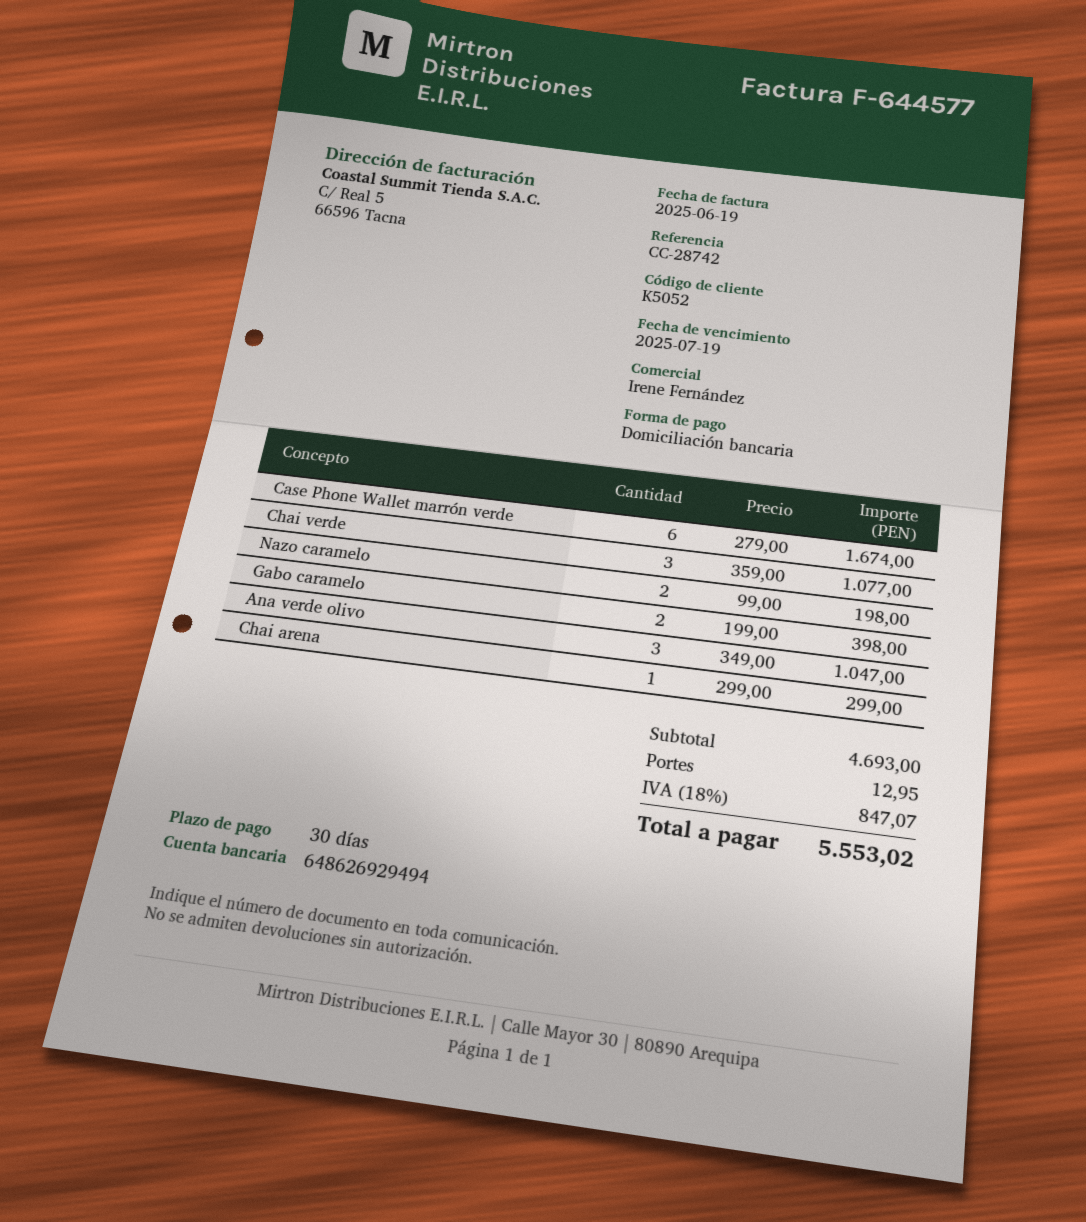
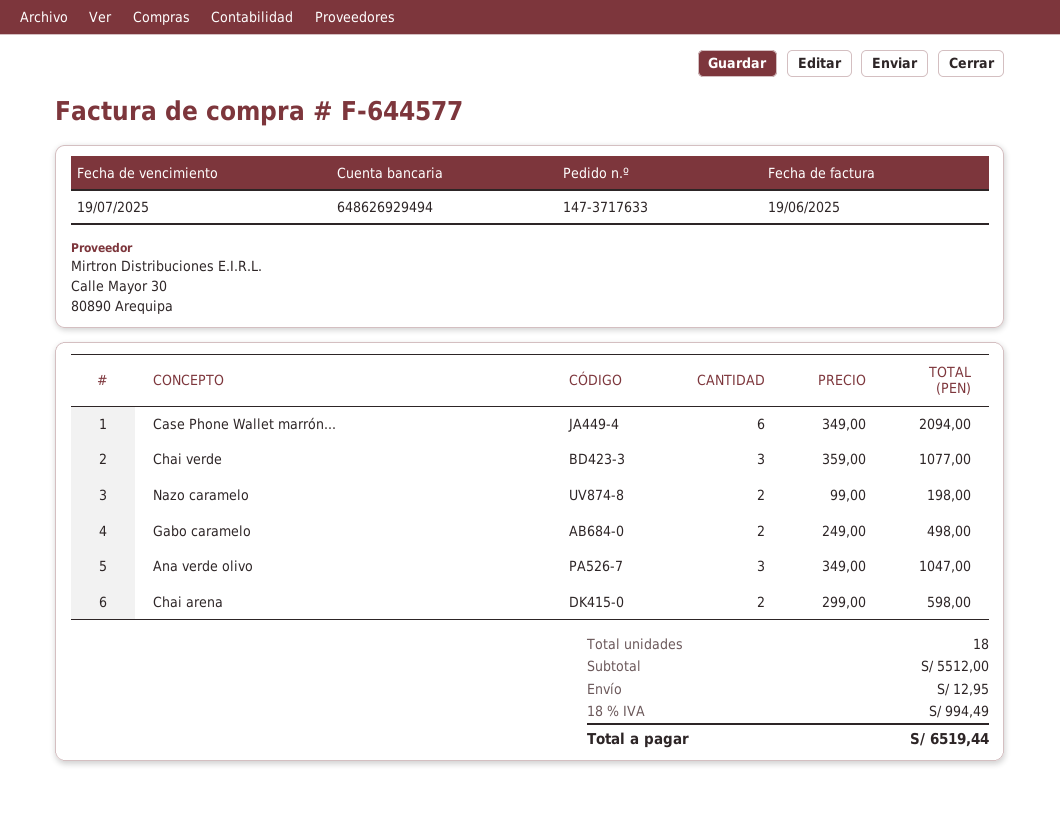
Case Phone Wallet marrón verde: 6 x 279.00 = 1674.00 -> 6 x 349.00 = 2094.00
Gabo caramelo: 2 x 199.00 = 398.00 -> 2 x 249.00 = 498.00
Chai arena: 1 x 299.00 = 299.00 -> 2 x 299.00 = 598.00
subtotal: 4693.00 -> 5512.00
tax: 18% = 847.07 -> 18% = 994.49
total: 5553.02 -> 6519.44

